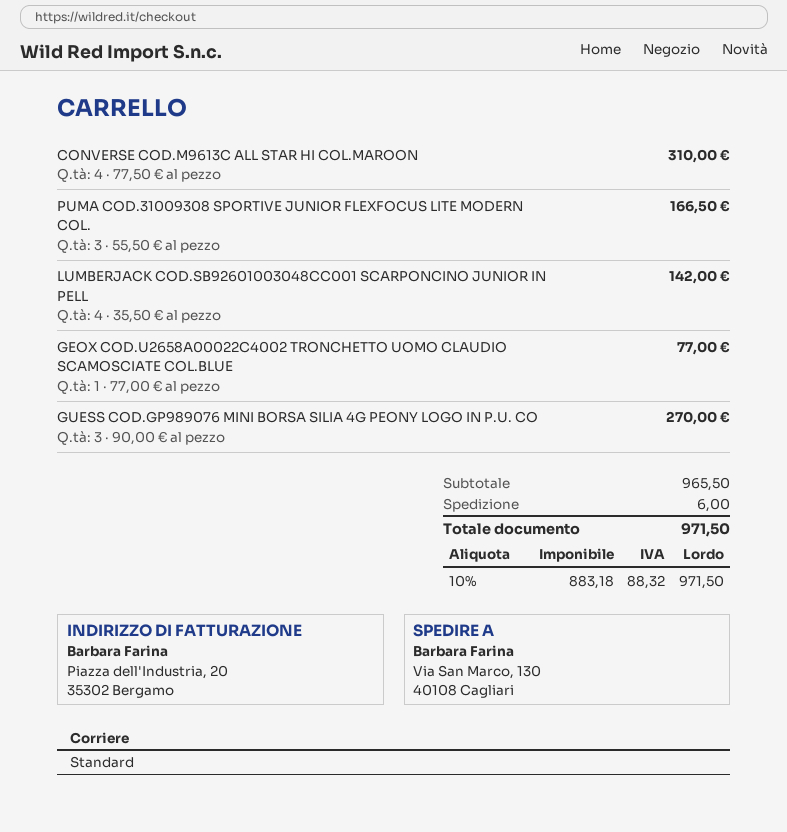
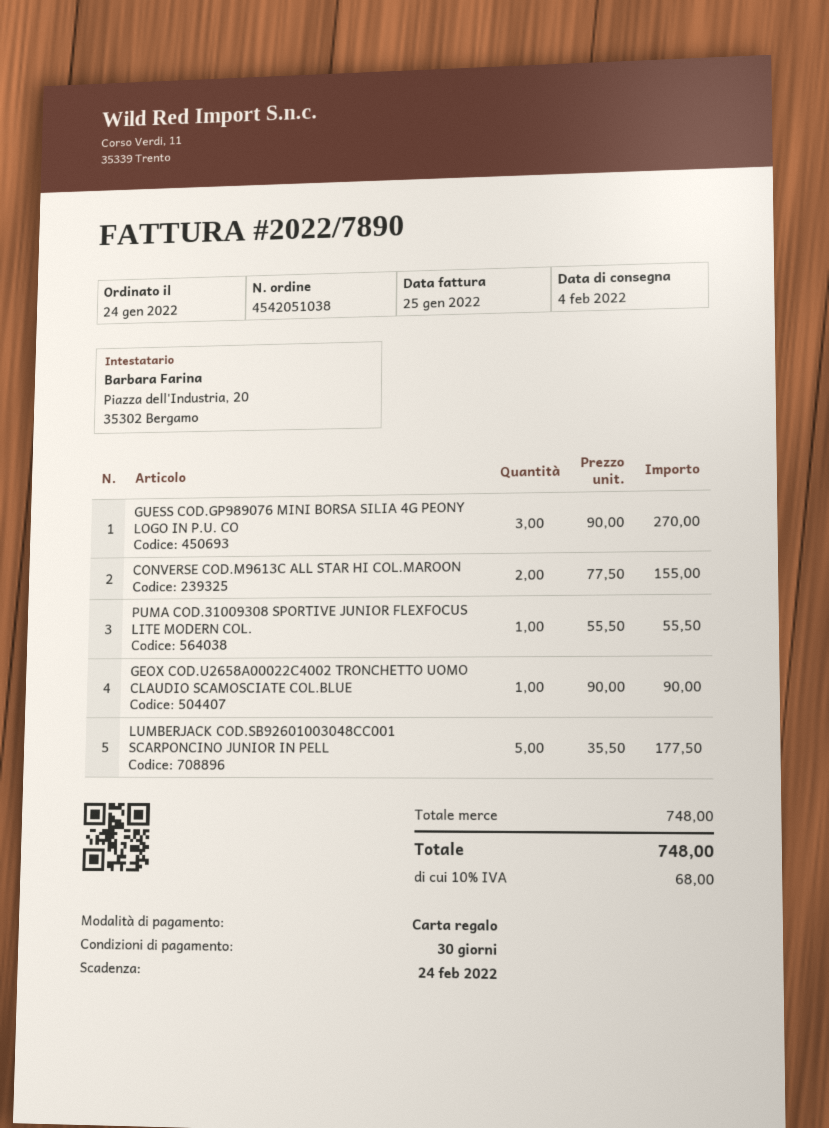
CONVERSE COD.M9613C ALL STAR HI COL.MAROON: 4 x 77.50 = 310.00 -> 2 x 77.50 = 155.00
PUMA COD.31009308 SPORTIVE JUNIOR FLEXFOCUS LITE MODERN COL.: 3 x 55.50 = 166.50 -> 1 x 55.50 = 55.50
LUMBERJACK COD.SB92601003048CC001 SCARPONCINO JUNIOR IN PELL: 4 x 35.50 = 142.00 -> 5 x 35.50 = 177.50
GEOX COD.U2658A00022C4002 TRONCHETTO UOMO CLAUDIO SCAMOSCIATE COL.BLUE: 1 x 77.00 = 77.00 -> 1 x 90.00 = 90.00
subtotal: 965.50 -> 748.00
shipping: 6.00 -> none
tax: 10% = 88.32 -> 10% = 68.00
total: 971.50 -> 748.00

